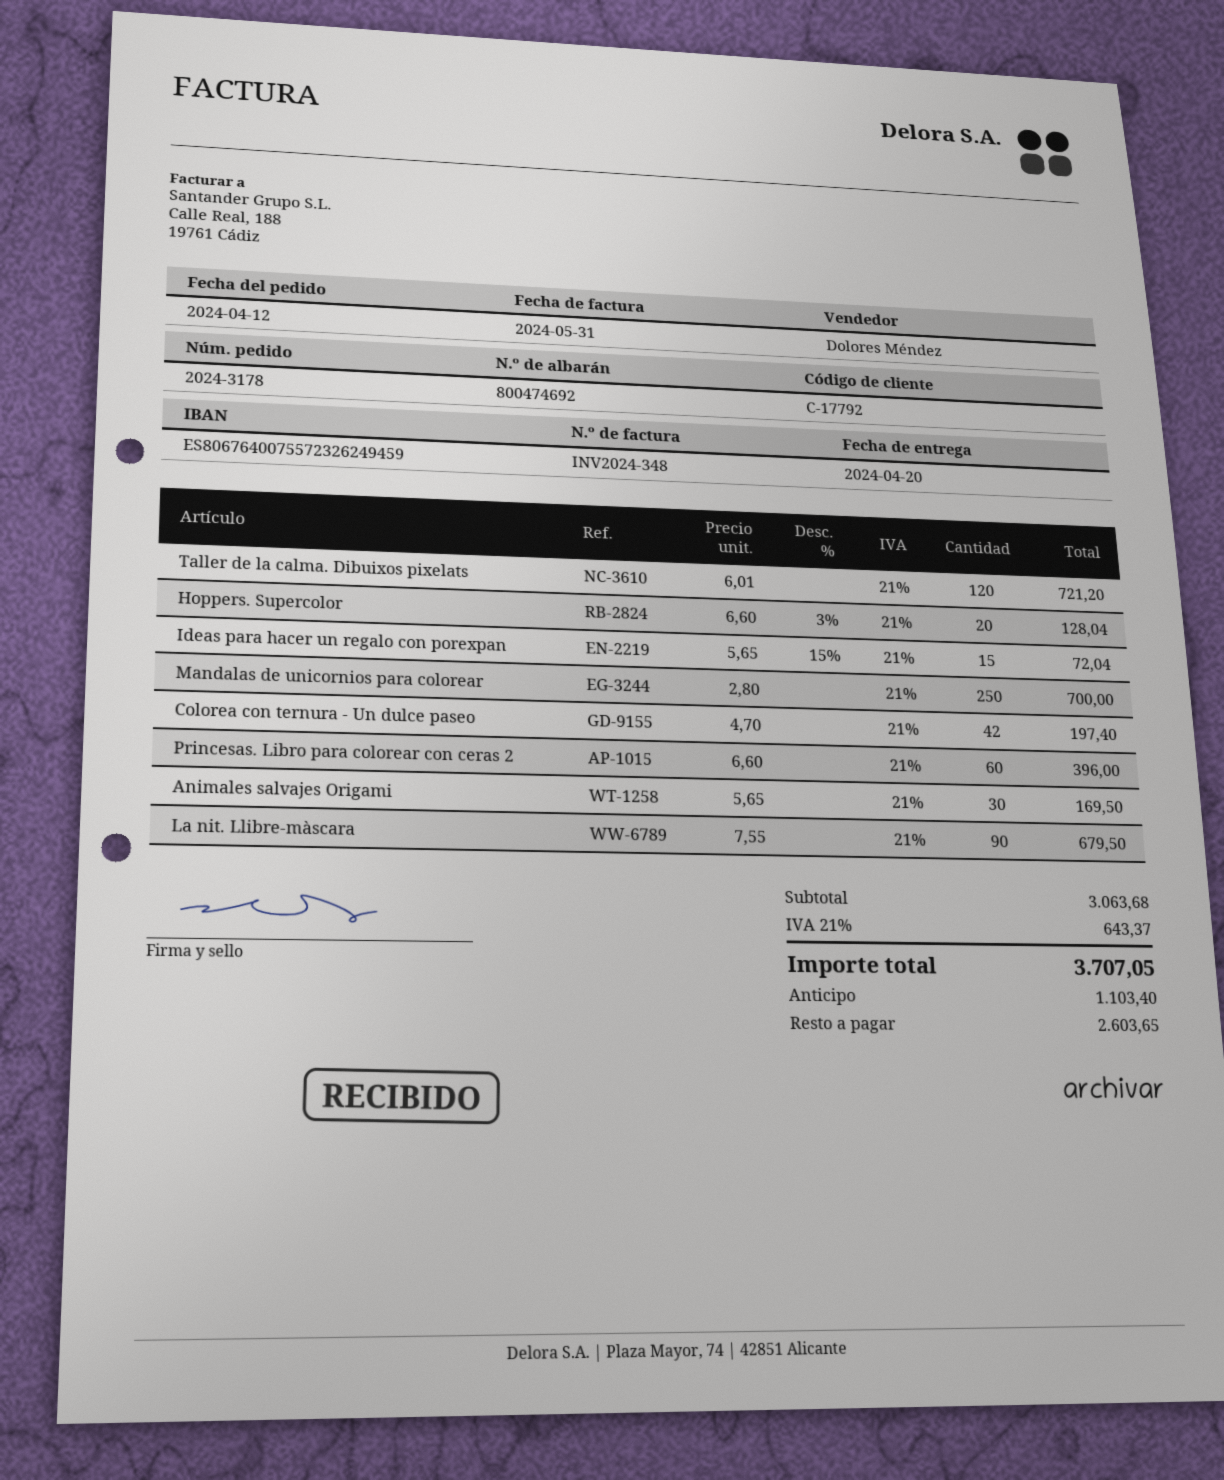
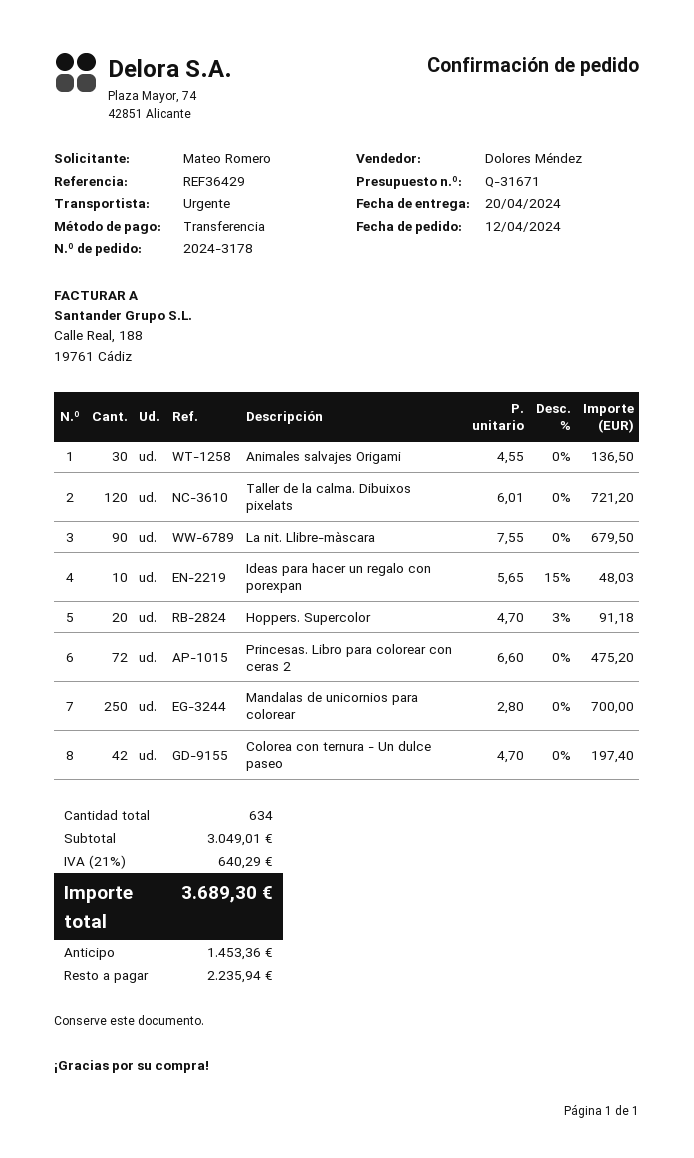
Hoppers. Supercolor: 20 x 6.60 - 3% = 128.04 -> 20 x 4.70 - 3% = 91.18
Ideas para hacer un regalo con porexpan: 15 x 5.65 - 15% = 72.04 -> 10 x 5.65 - 15% = 48.03
Princesas. Libro para colorear con ceras 2: 60 x 6.60 = 396.00 -> 72 x 6.60 = 475.20
Animales salvajes Origami: 30 x 5.65 = 169.50 -> 30 x 4.55 = 136.50
subtotal: 3063.68 -> 3049.01
tax: 21% = 643.37 -> 21% = 640.29
total: 3707.05 -> 3689.30
deposit: 1103.40 -> 1453.36
balance: 2603.65 -> 2235.94

